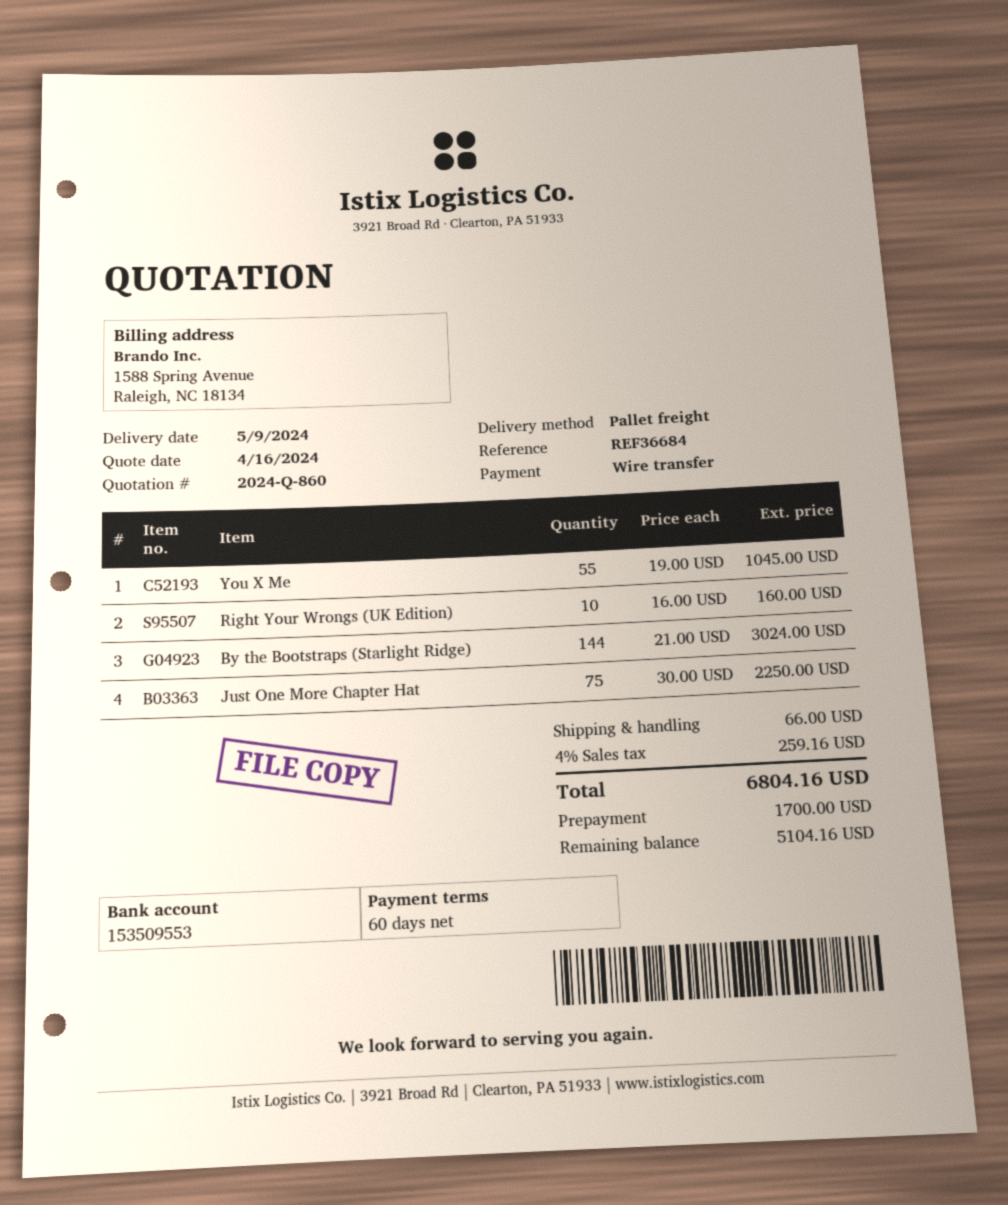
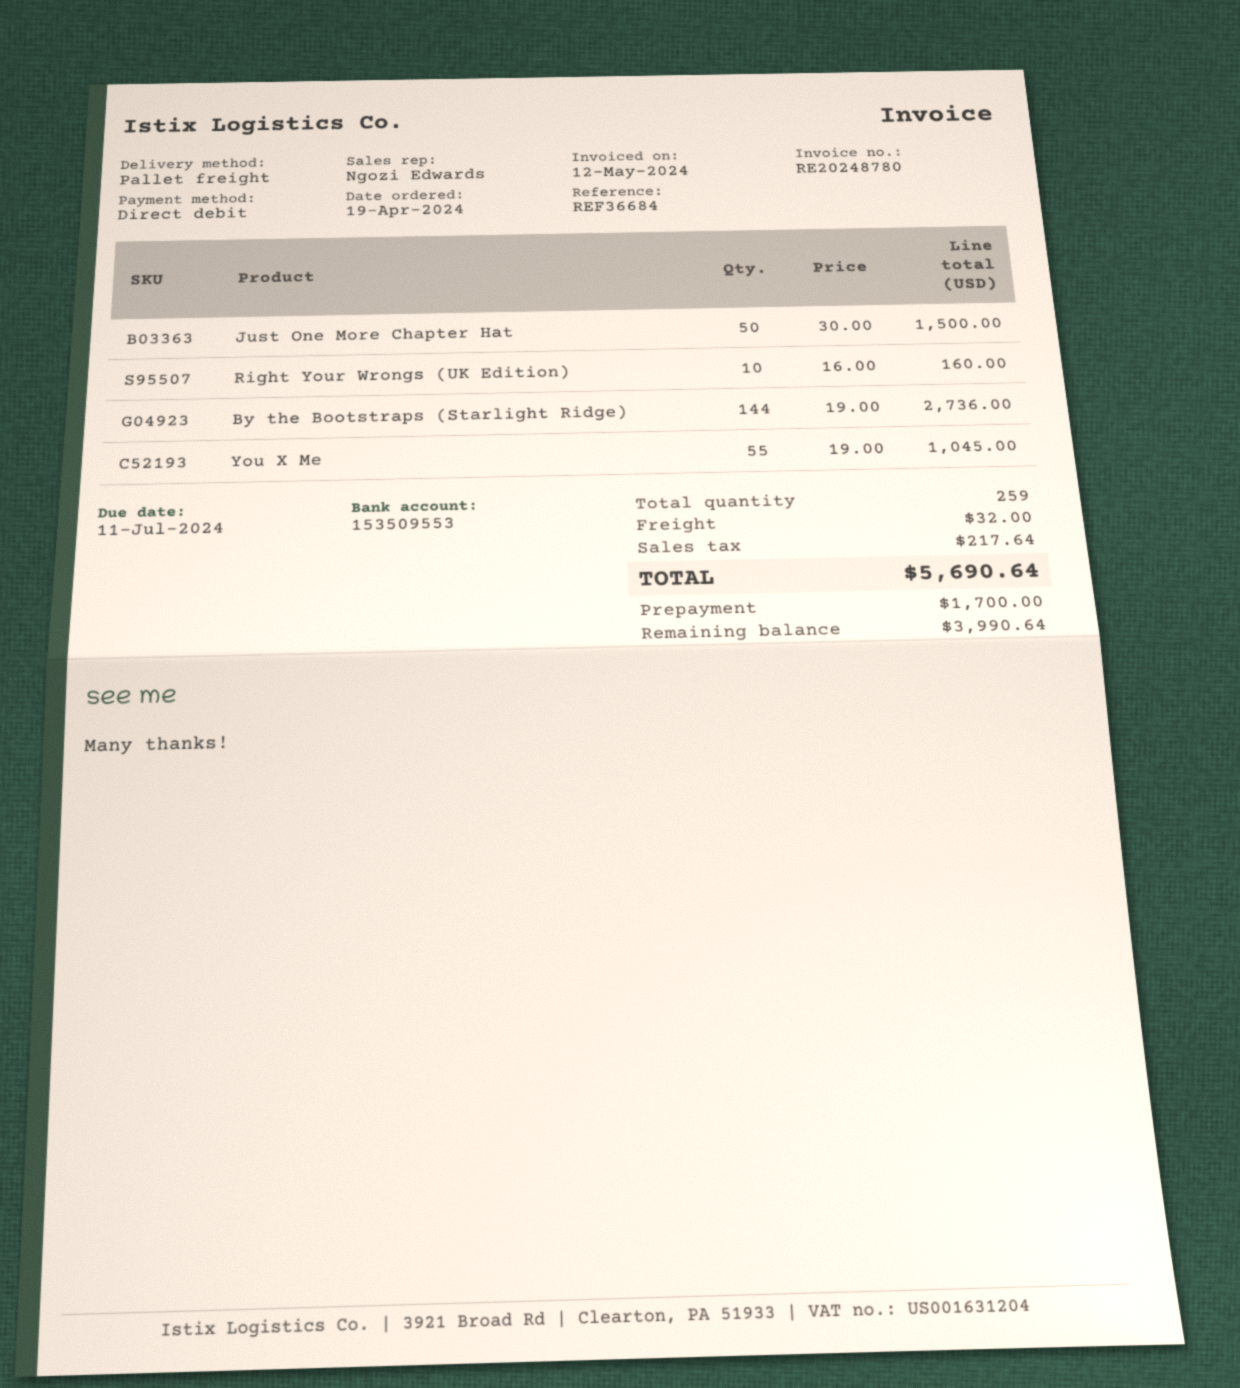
payment method: bank transfer -> direct debit
By the Bootstraps (Starlight Ridge): 144 x 21.00 = 3024.00 -> 144 x 19.00 = 2736.00
Just One More Chapter Hat: 75 x 30.00 = 2250.00 -> 50 x 30.00 = 1500.00
shipping: 66.00 -> 32.00
tax: 259.16 -> 217.64
total: 6804.16 -> 5690.64
balance: 5104.16 -> 3990.64

